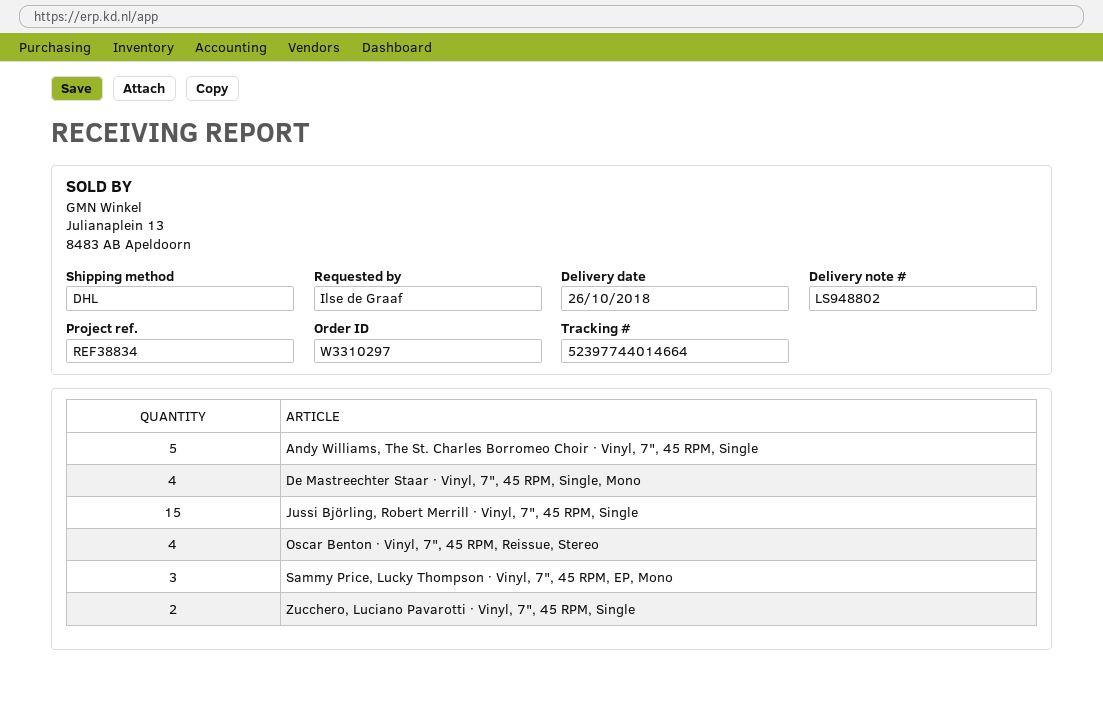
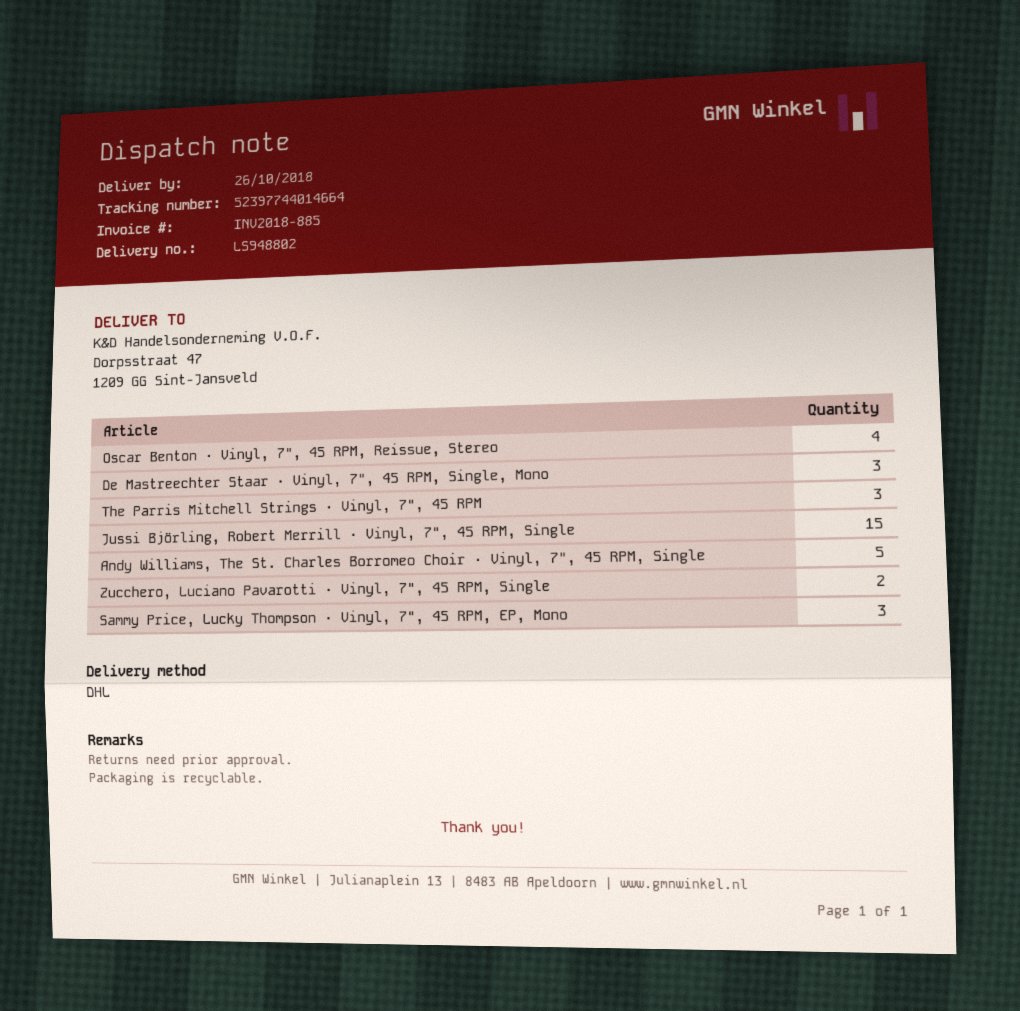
De Mastreechter Staar · Vinyl, 7", 45 RPM, Single, Mono: 4 -> 3
The Parris Mitchell Strings · Vinyl, 7", 45 RPM: none -> 3

